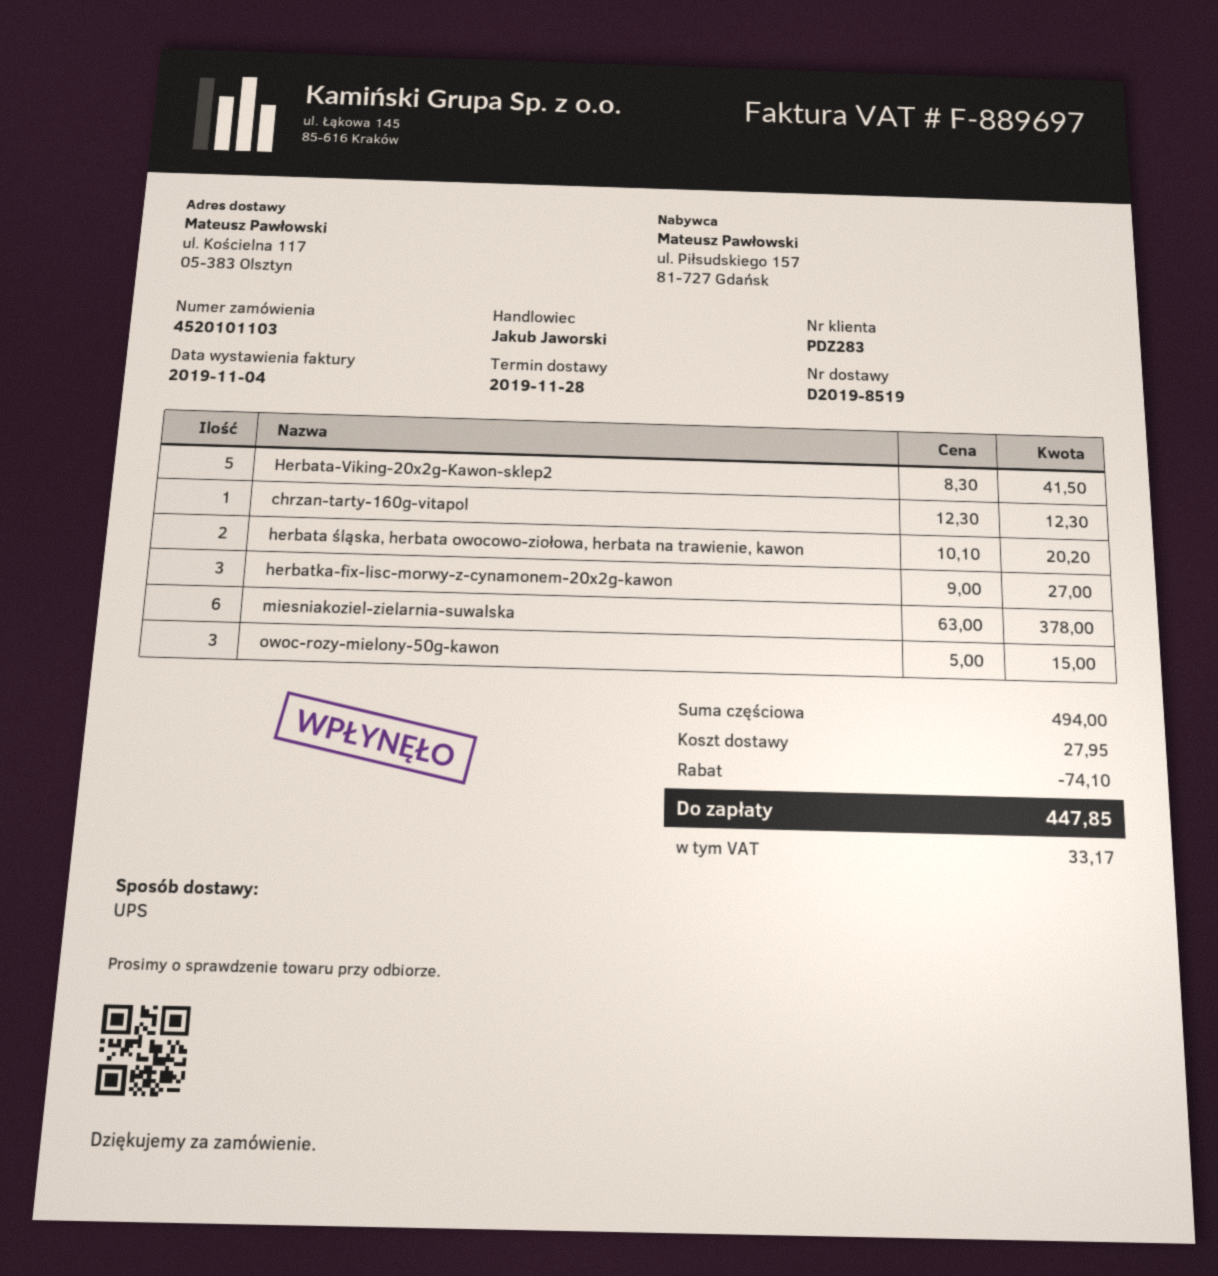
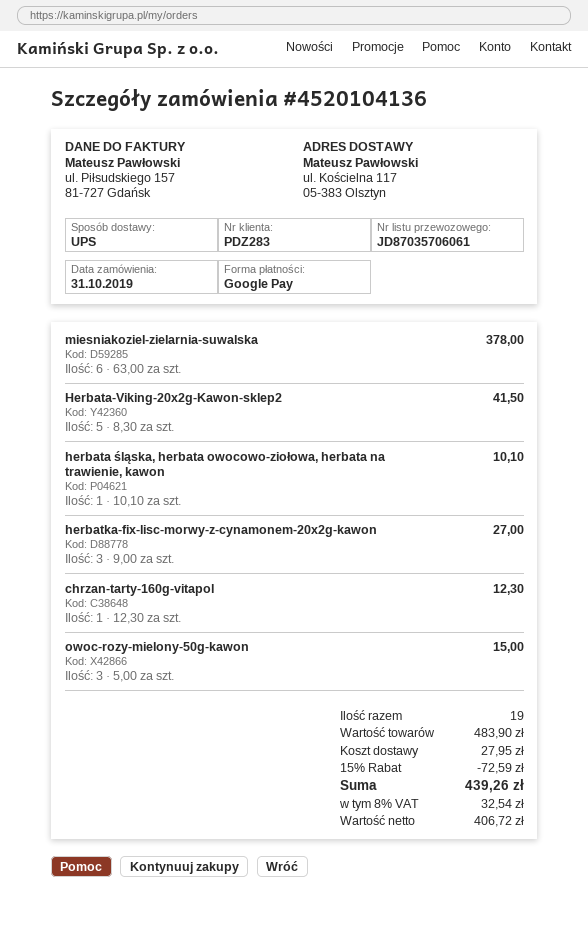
order number: 4520101103 -> 4520104136
herbata śląska, herbata owocowo-ziołowa, herbata na trawienie, kawon: 2 x 10.10 = 20.20 -> 1 x 10.10 = 10.10
subtotal: 494.00 -> 483.90
discount: 74.10 -> 72.59
tax: 33.17 -> 32.54
total: 447.85 -> 439.26

